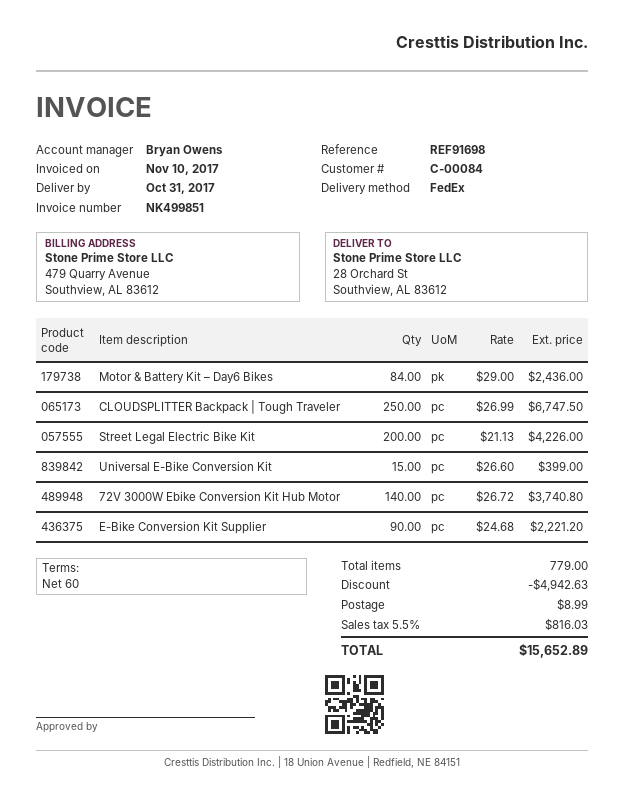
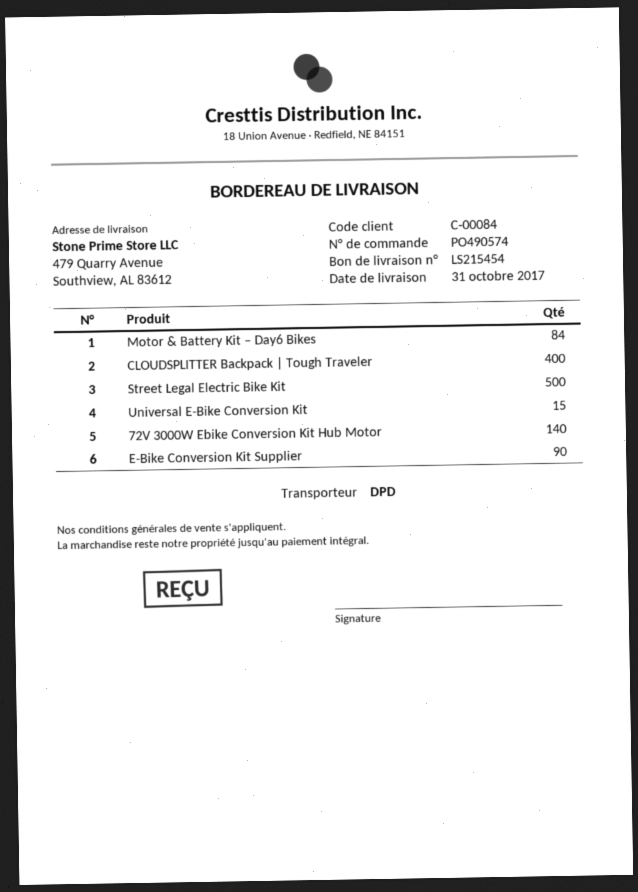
shipping method: FedEx -> DPD
ship to: 28 Orchard St, Southview, AL 83612 -> 479 Quarry Avenue, Southview, AL 83612
CLOUDSPLITTER Backpack | Tough Traveler: 250 -> 400
Street Legal Electric Bike Kit: 200 -> 500

